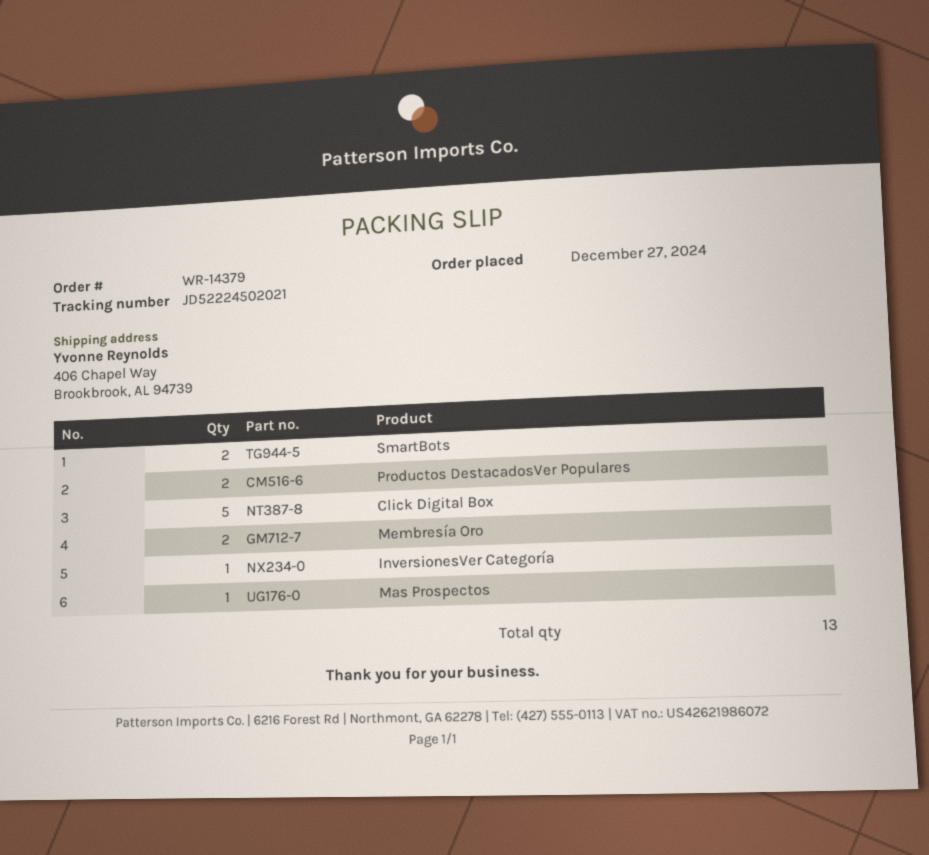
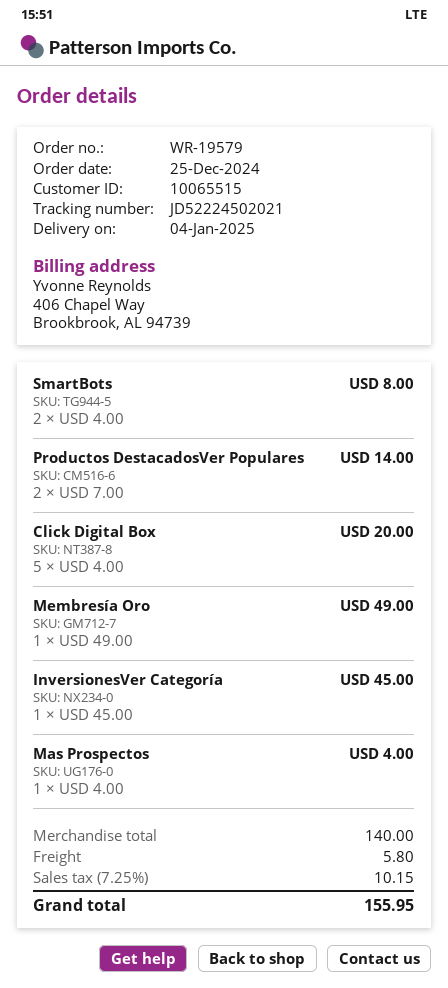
order number: WR-14379 -> WR-19579
order date: 2024-12-27 -> 2024-12-25
Membresía Oro: 2 -> 1

